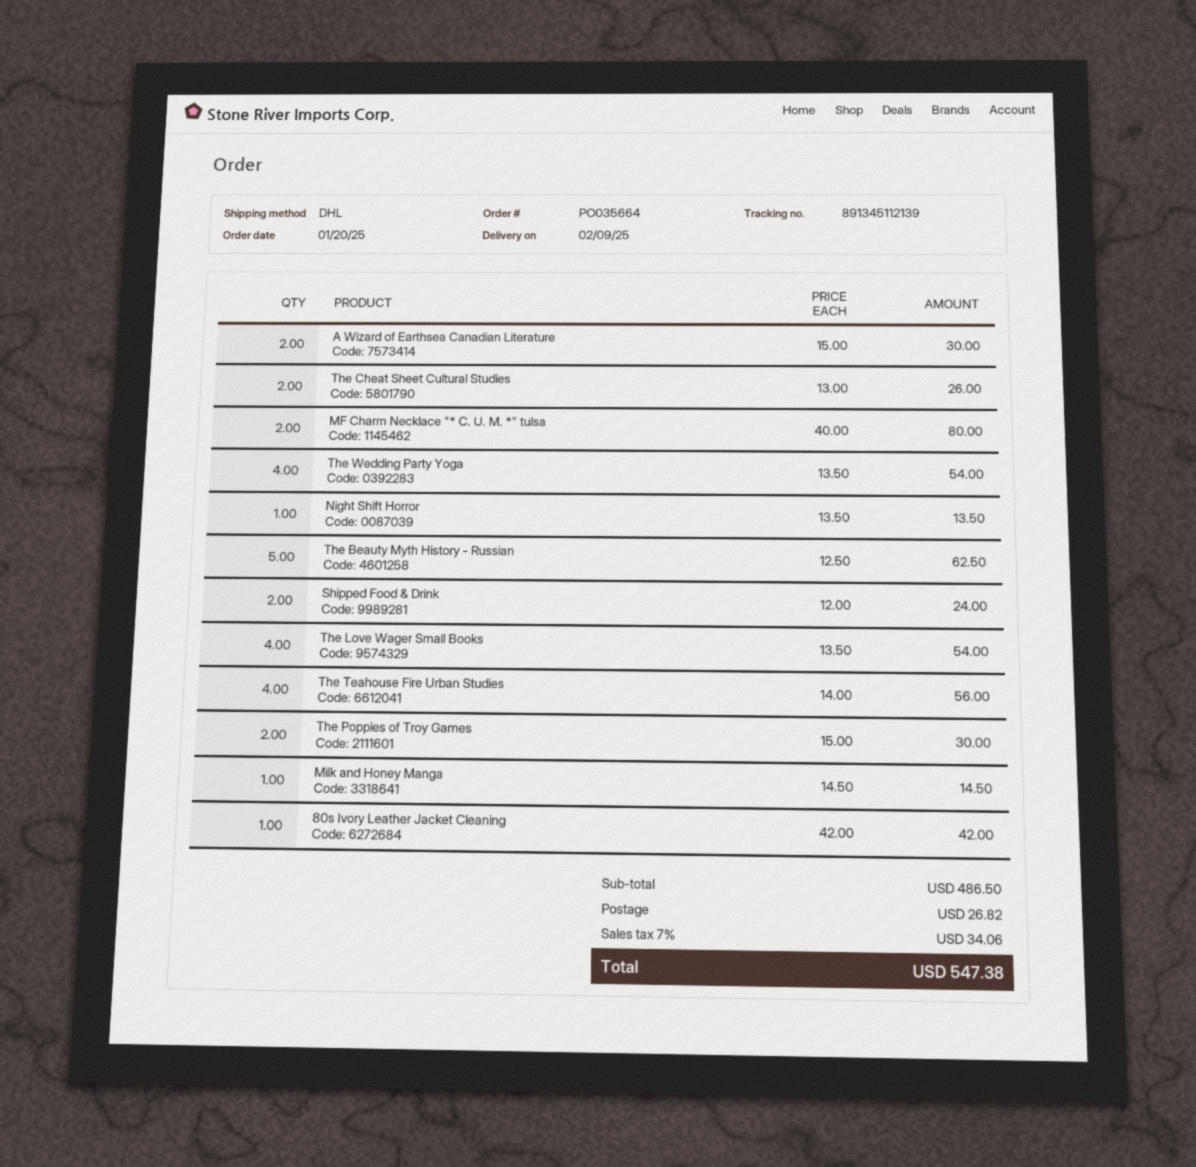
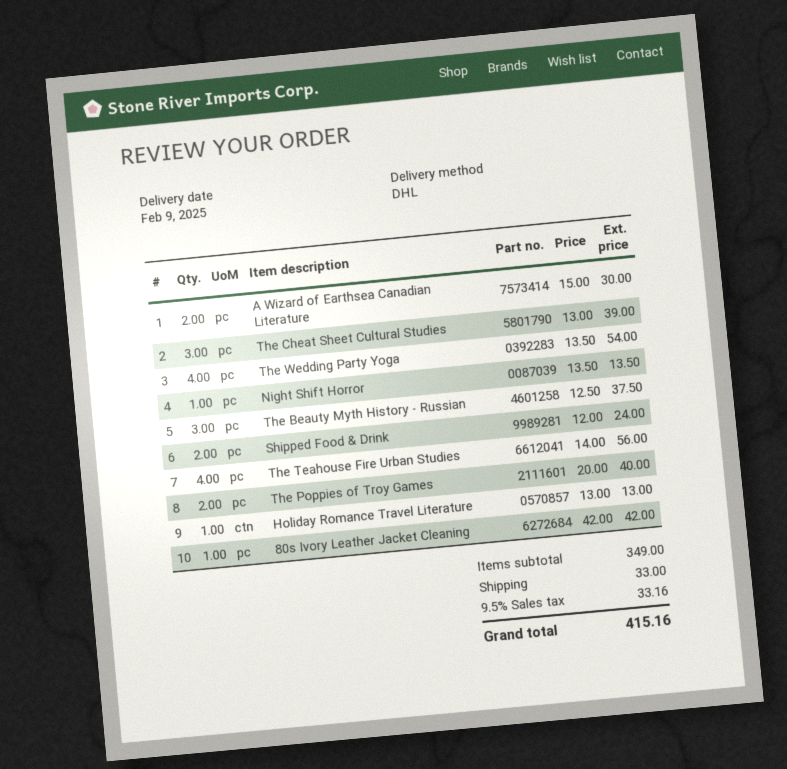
The Cheat Sheet Cultural Studies: 2 x 13.00 = 26.00 -> 3 x 13.00 = 39.00
MF Charm Necklace "* C. U. M. *" tulsa: 2 x 40.00 = 80.00 -> none
The Beauty Myth History - Russian: 5 x 12.50 = 62.50 -> 3 x 12.50 = 37.50
The Love Wager Small Books: 4 x 13.50 = 54.00 -> none
The Poppies of Troy Games: 2 x 15.00 = 30.00 -> 2 x 20.00 = 40.00
Milk and Honey Manga: 1 x 14.50 = 14.50 -> none
Holiday Romance Travel Literature: none -> 1 x 13.00 = 13.00
subtotal: 486.50 -> 349.00
shipping: 26.82 -> 33.00
tax: 7% = 34.06 -> 9.5% = 33.16
total: 547.38 -> 415.16

